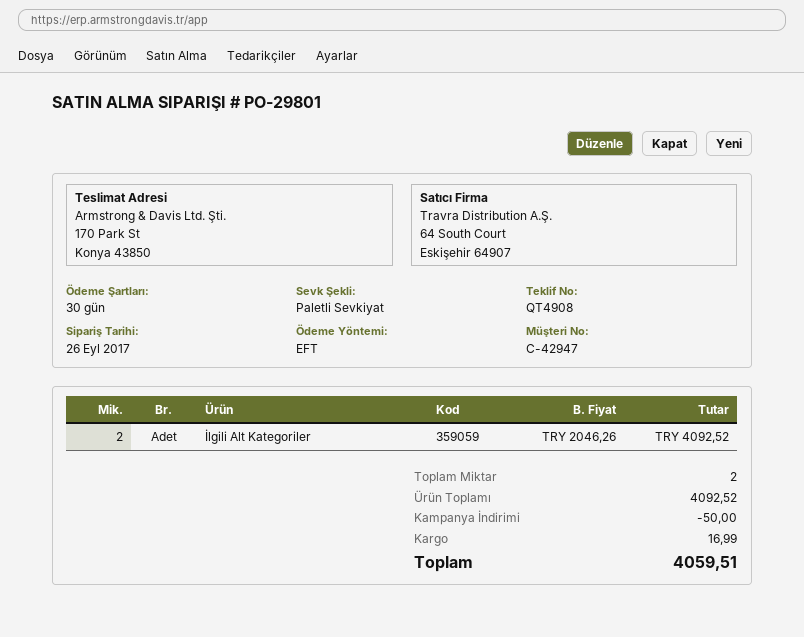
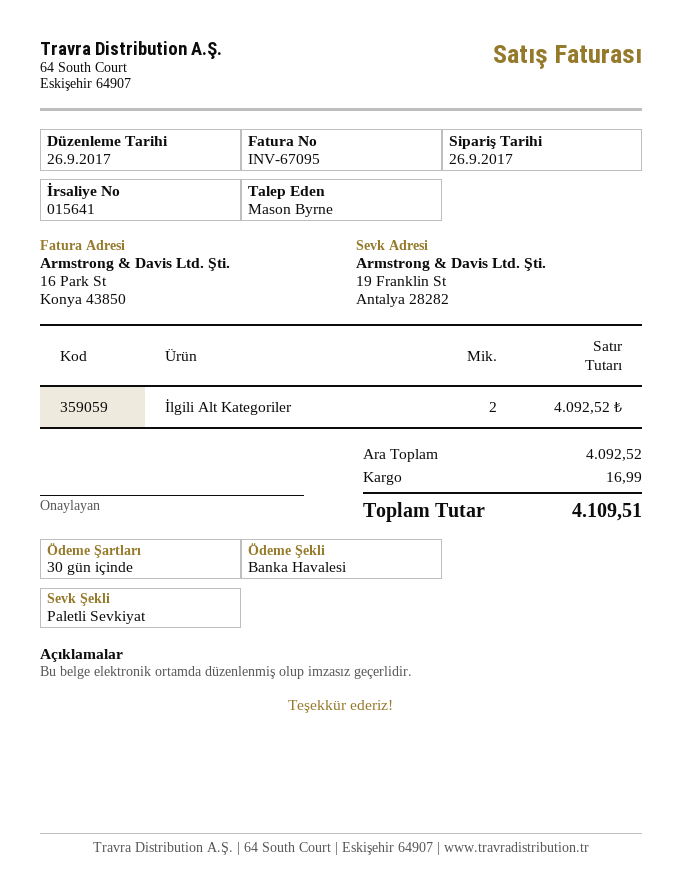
ship to: 170 Park St, Konya 43850 -> 19 Franklin St, Antalya 28282
discount: 50.00 -> none
total: 4059.51 -> 4109.51

